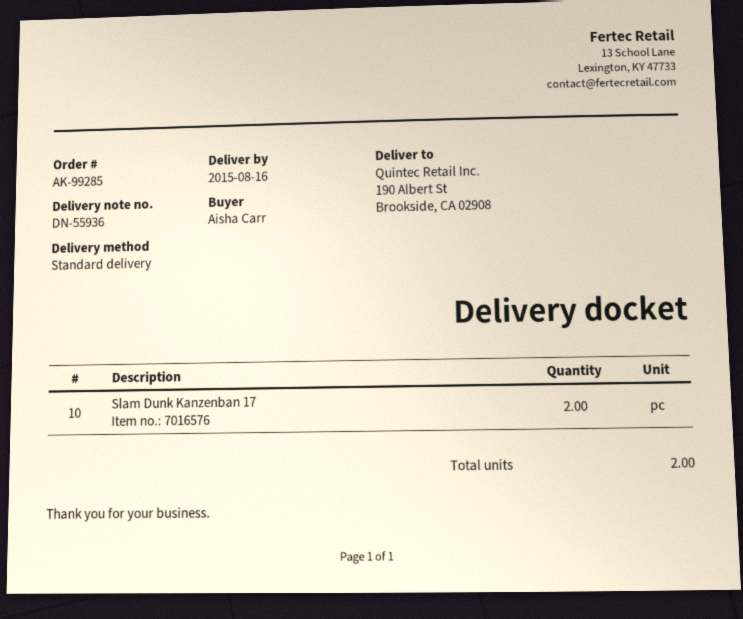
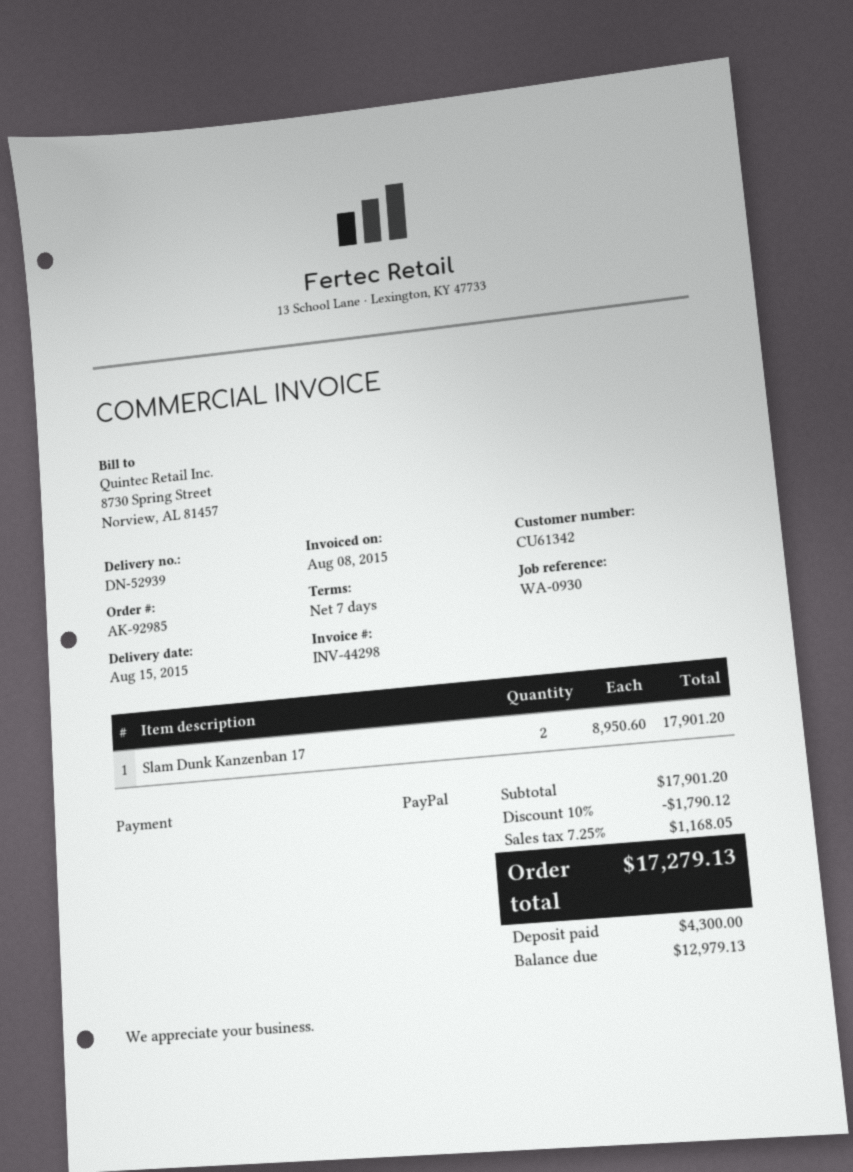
order number: AK-99285 -> AK-92985
delivery note number: DN-55936 -> DN-52939
delivery date: 2015-08-16 -> 2015-08-15

